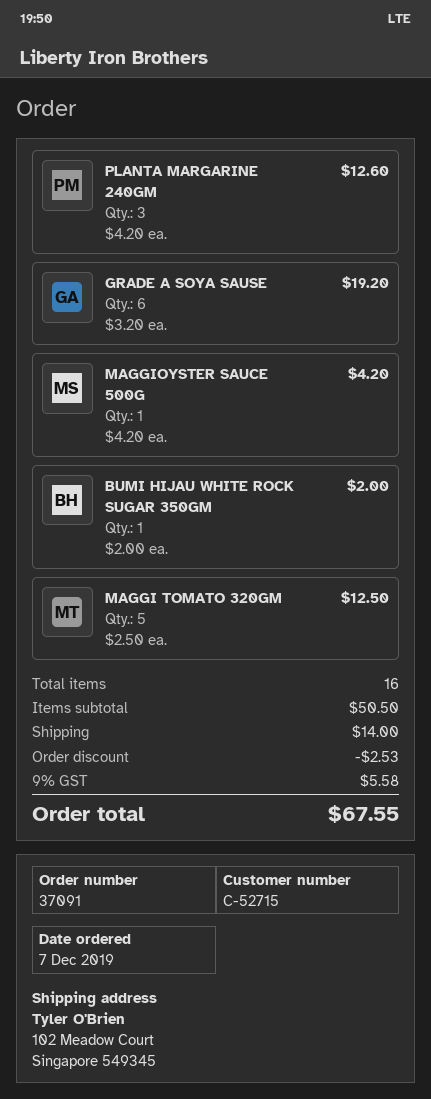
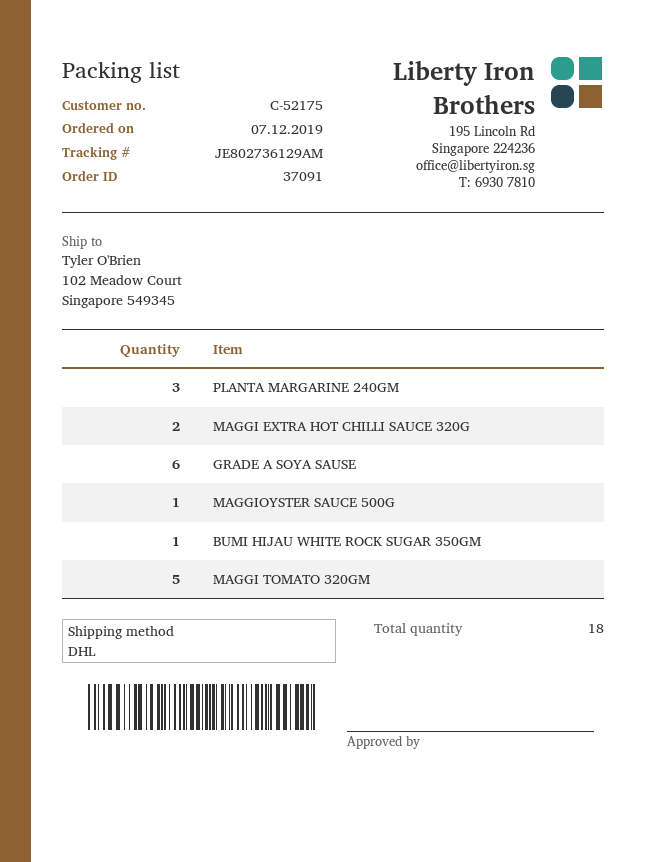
customer number: C-52715 -> C-52175
MAGGI EXTRA HOT CHILLI SAUCE 320G: none -> 2
total quantity: 16 -> 18

